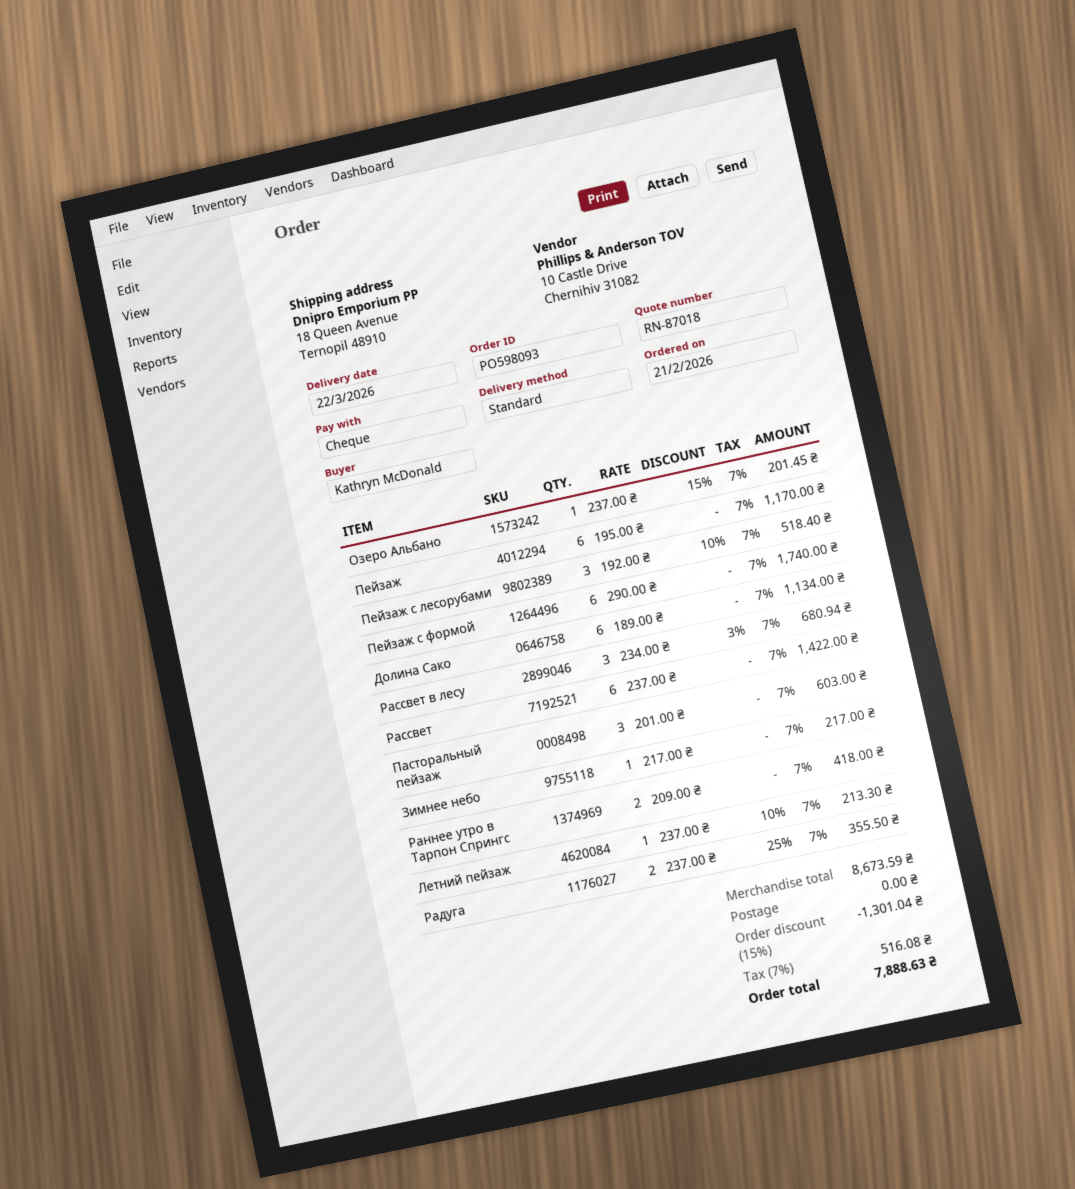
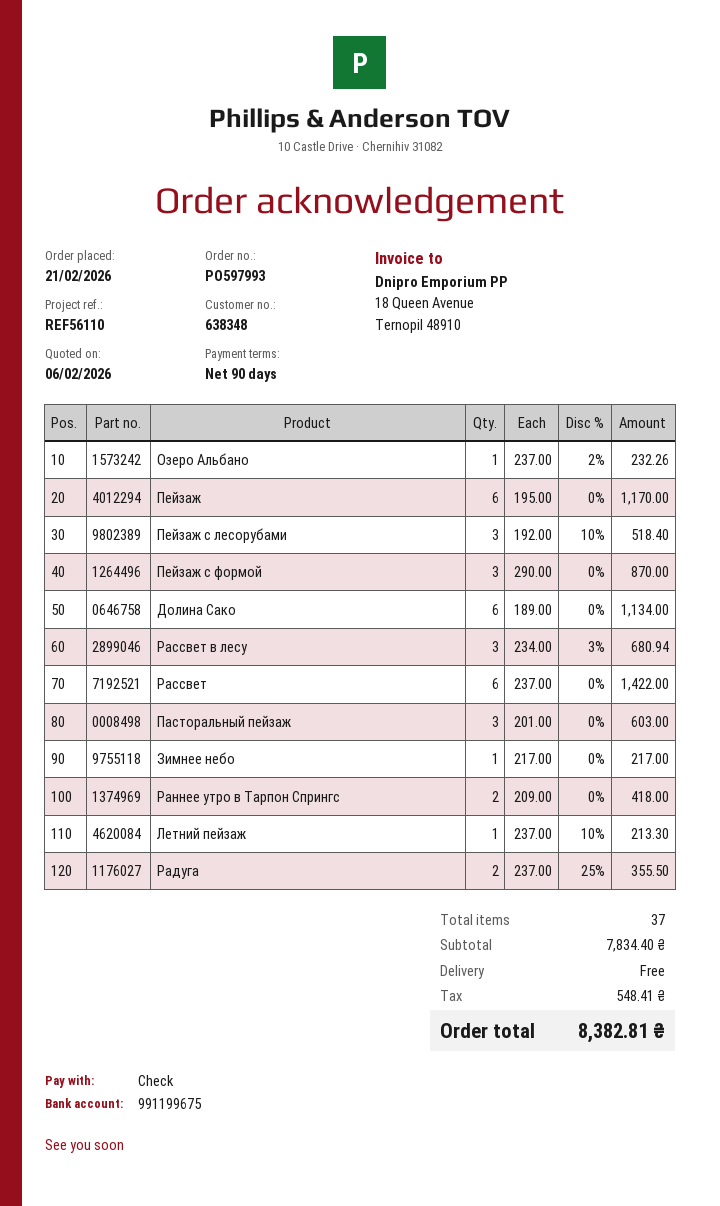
order number: PO598093 -> PO597993
Озеро Альбано: 1 x 237.00 - 15% = 201.45 -> 1 x 237.00 - 2% = 232.26
Пейзаж с формой: 6 x 290.00 = 1740.00 -> 3 x 290.00 = 870.00
subtotal: 8673.59 -> 7834.40
discount: 15% = 1301.04 -> none
tax: 516.08 -> 548.41
total: 7888.63 -> 8382.81

